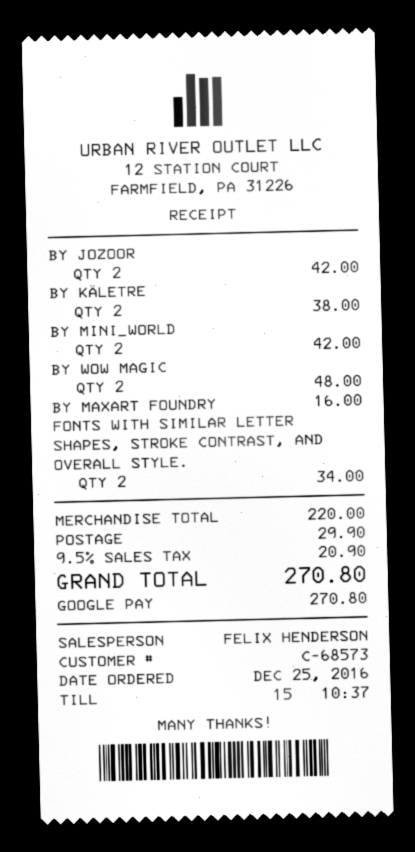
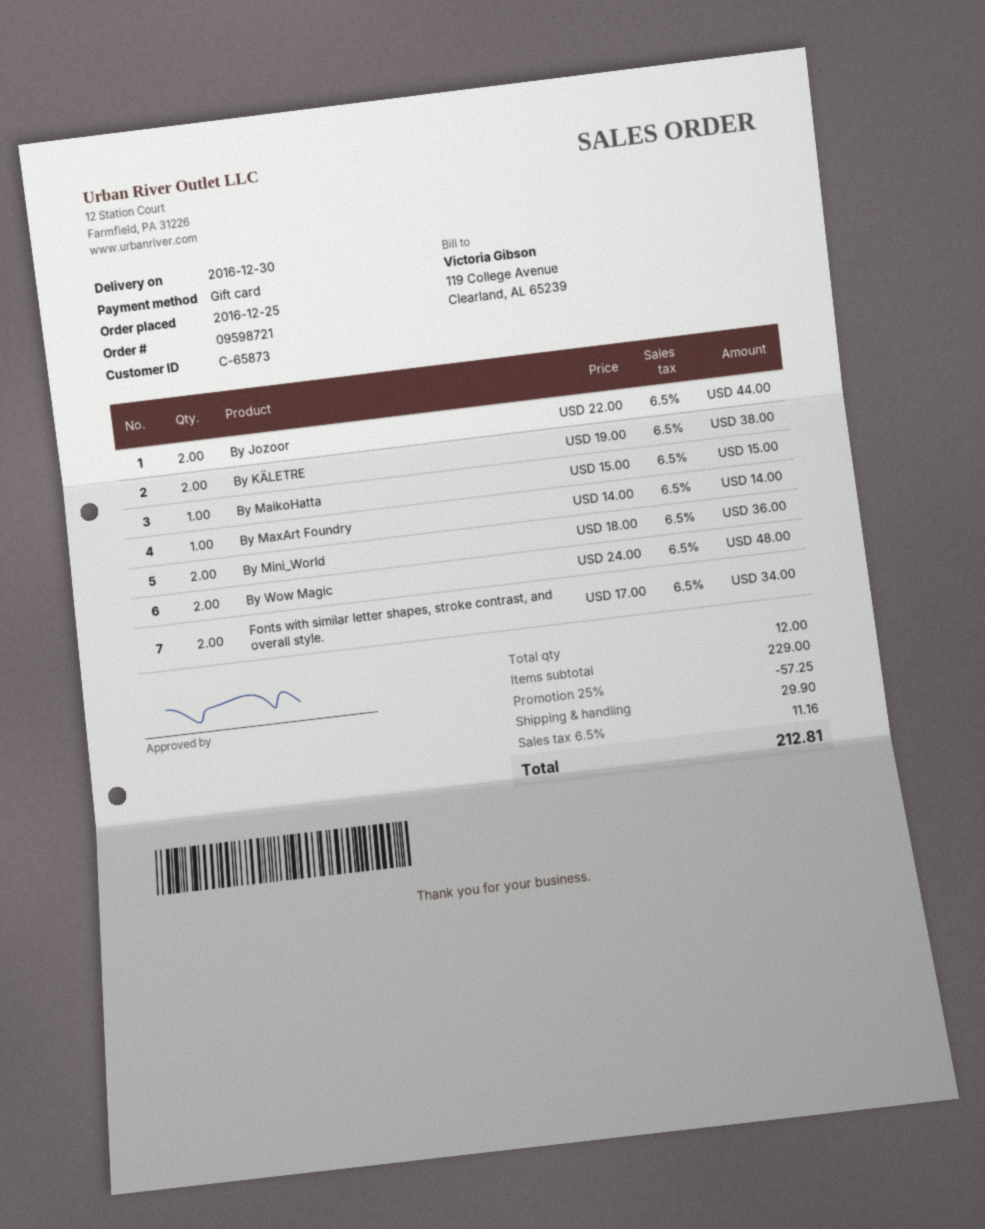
customer number: C-68573 -> C-65873
payment method: Google Pay -> gift card
BY JOZOOR: 2 for 42.00 -> 2 for 44.00
BY MINI_WORLD: 2 for 42.00 -> 2 for 36.00
BY MAXART FOUNDRY: 1 for 16.00 -> 1 for 14.00
By MaikoHatta: none -> 1 for 15.00
subtotal: 220.00 -> 229.00
discount: none -> 25% = 57.25
tax: 9.5% = 20.90 -> 6.5% = 11.16
total: 270.80 -> 212.81

